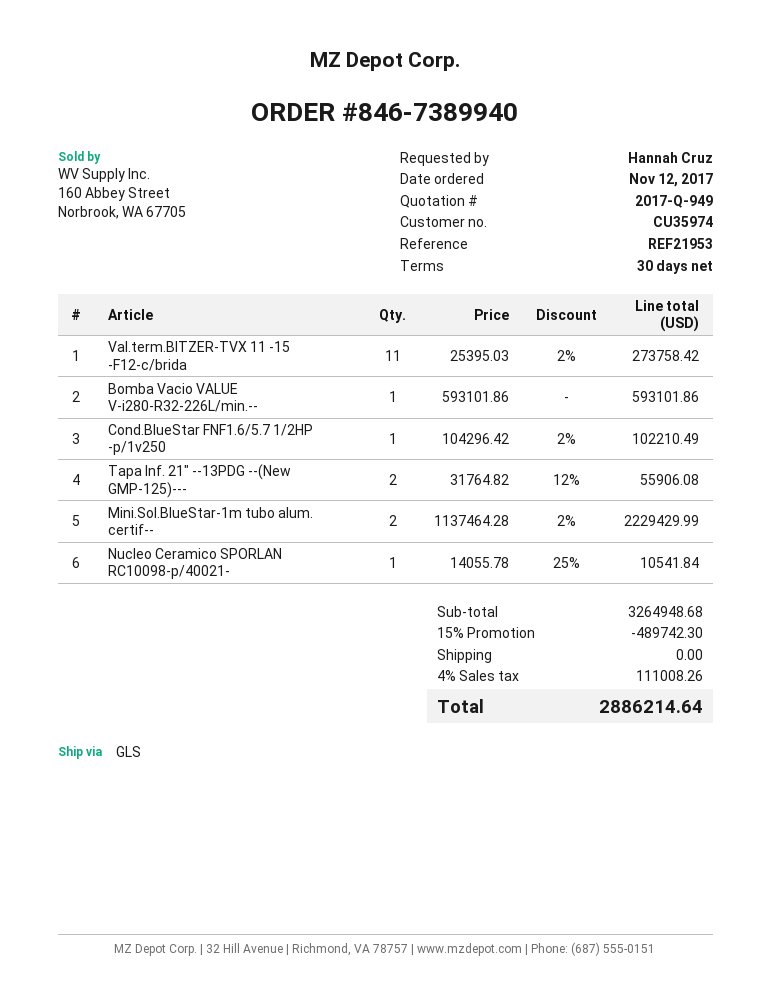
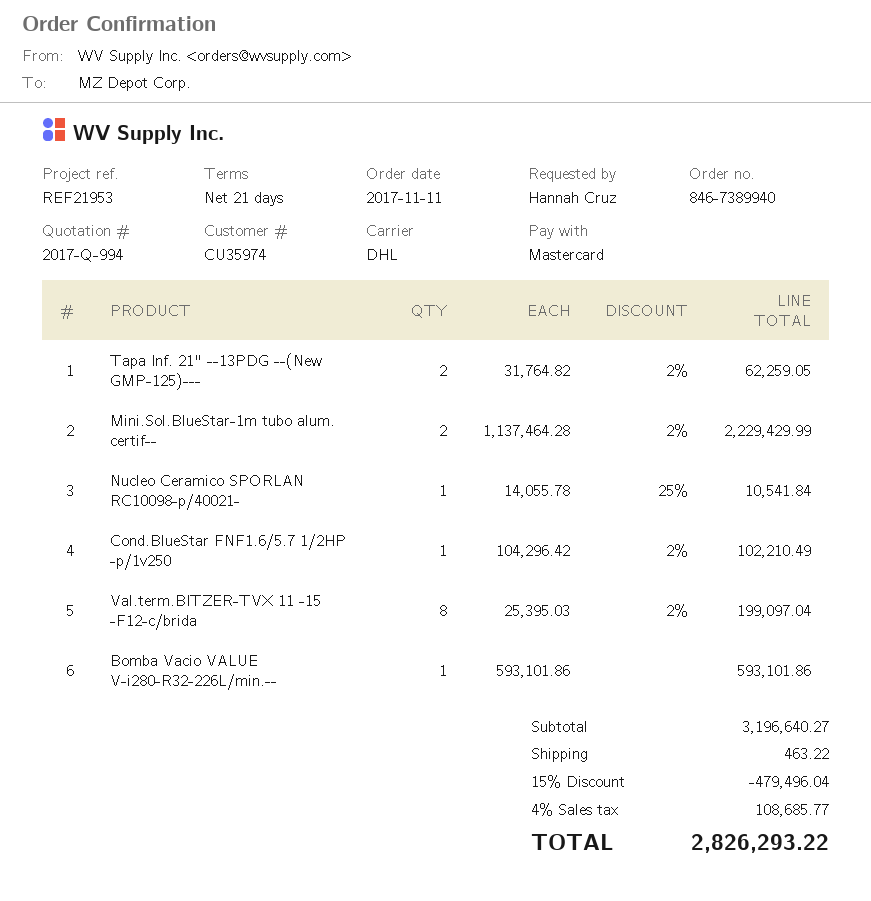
quote number: 2017-Q-949 -> 2017-Q-994
order date: 2017-11-12 -> 2017-11-11
payment terms: 30 days -> 21 days
shipping method: GLS -> DHL
Val.term.BITZER-TVX 11 -15 -F12-c/brida: 11 x 25395.03 - 2% = 273758.42 -> 8 x 25395.03 - 2% = 199097.04
Tapa Inf. 21" --13PDG --(New GMP-125)---: 2 x 31764.82 - 12% = 55906.08 -> 2 x 31764.82 - 2% = 62259.05
subtotal: 3264948.68 -> 3196640.27
discount: 15% = 489742.30 -> 15% = 479496.04
shipping: 0.00 -> 463.22
tax: 4% = 111008.26 -> 4% = 108685.77
total: 2886214.64 -> 2826293.22

